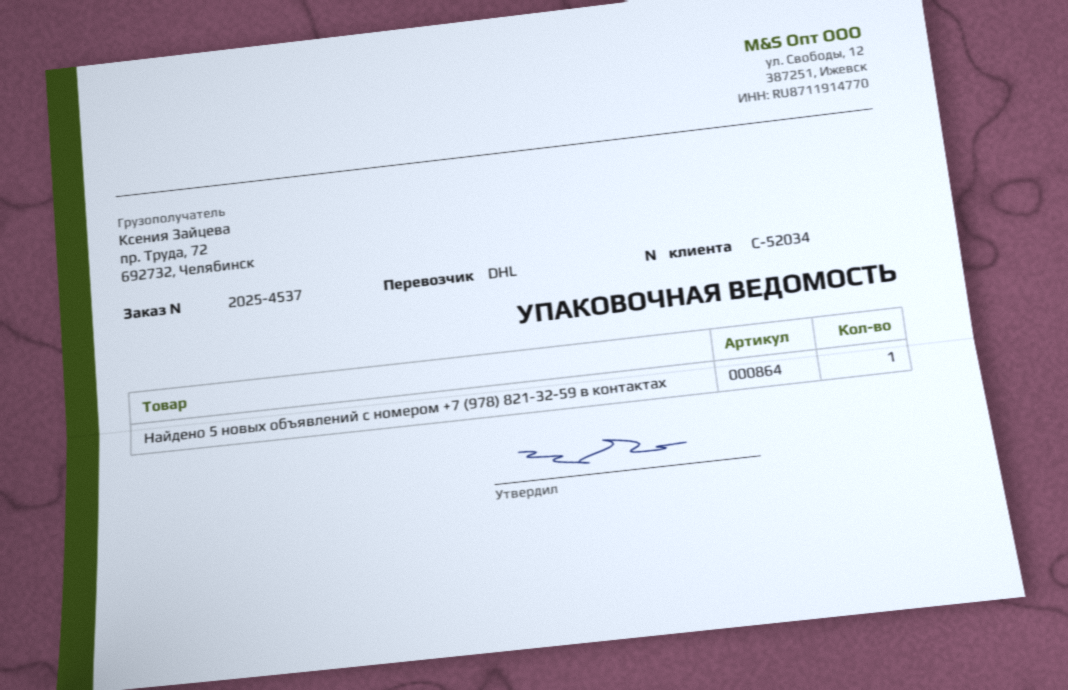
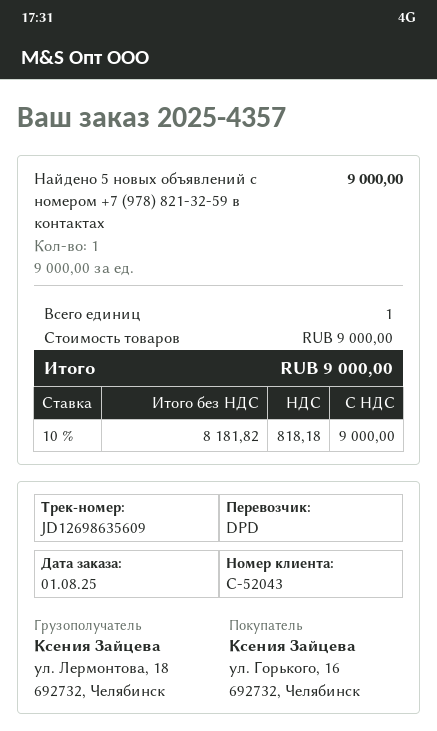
order number: 2025-4537 -> 2025-4357
customer number: C-52034 -> C-52043
shipping method: DHL -> DPD
ship to: пр. Труда, 72, 692732, Челябинск -> ул. Лермонтова, 18, 692732, Челябинск

